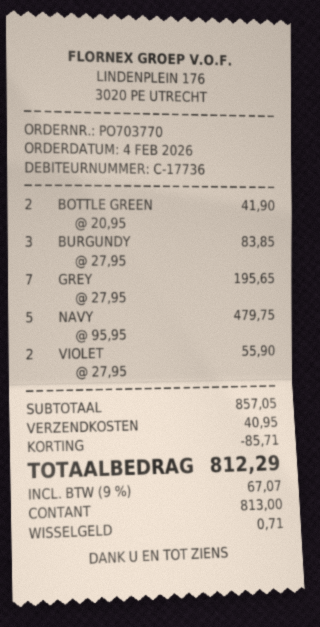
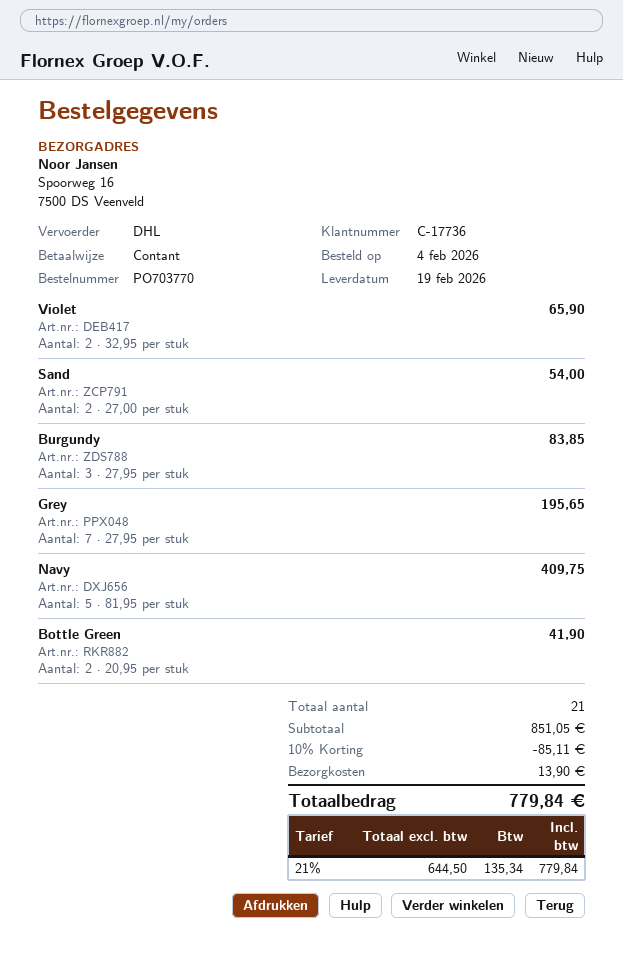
NAVY: 5 x 95.95 = 479.75 -> 5 x 81.95 = 409.75
VIOLET: 2 x 27.95 = 55.90 -> 2 x 32.95 = 65.90
Sand: none -> 2 x 27.00 = 54.00
subtotal: 857.05 -> 851.05
discount: 85.71 -> 85.11
shipping: 40.95 -> 13.90
tax: 9% = 67.07 -> 21% = 135.34
total: 812.29 -> 779.84

